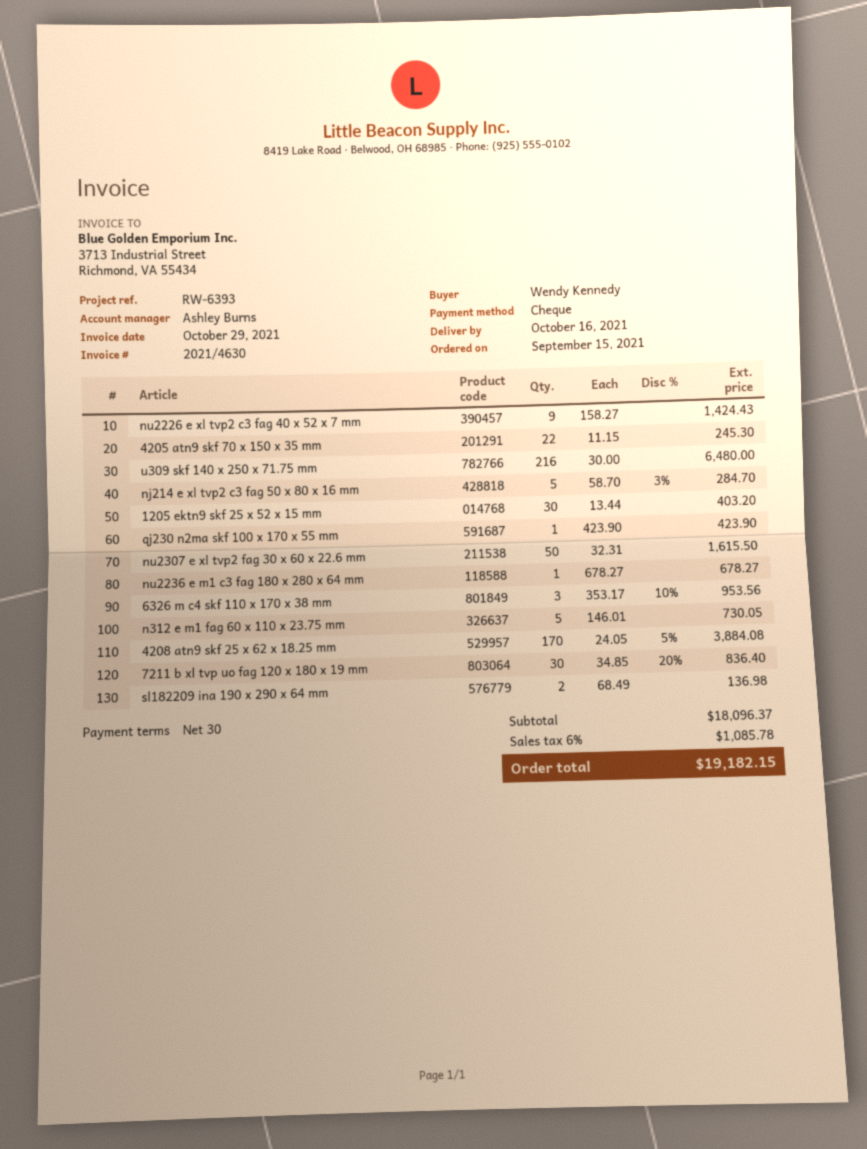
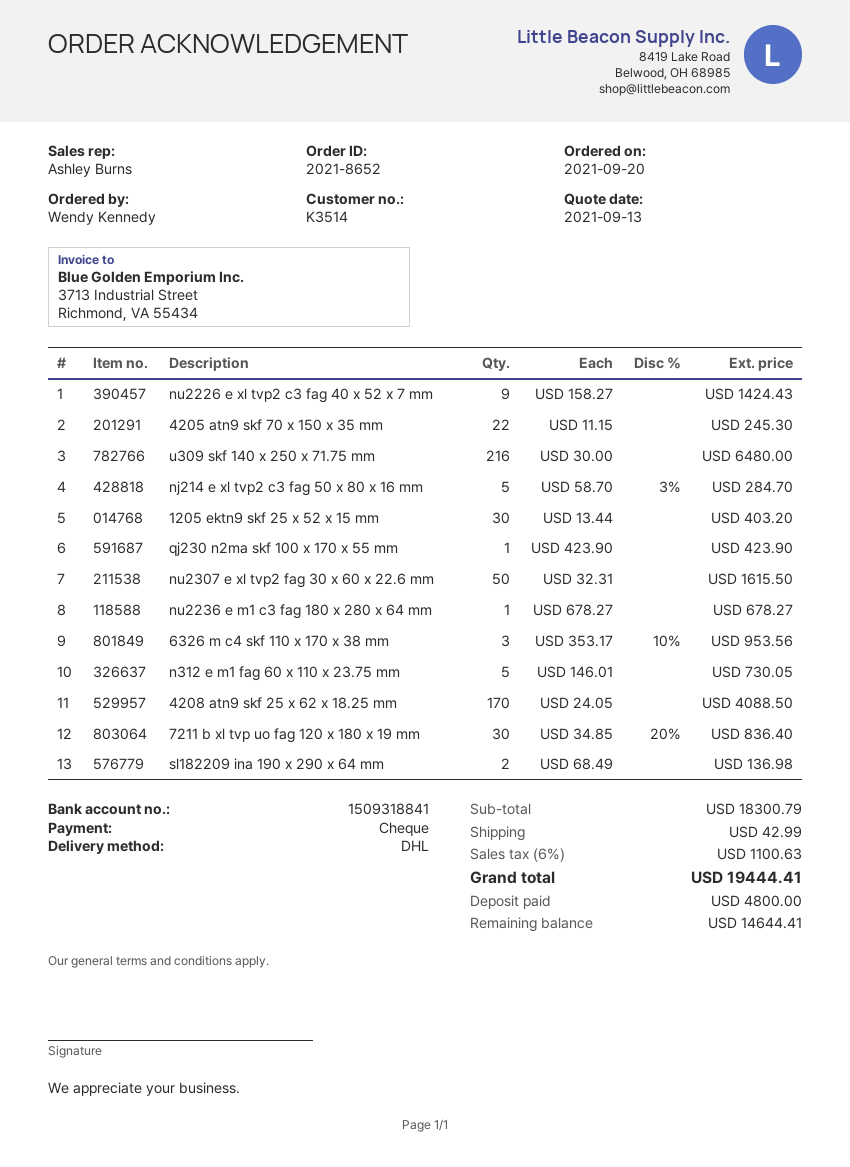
order date: 2021-09-15 -> 2021-09-20
4208 atn9 skf 25 x 62 x 18.25 mm: 170 x 24.05 - 5% = 3884.08 -> 170 x 24.05 = 4088.50
subtotal: 18096.37 -> 18300.79
shipping: none -> 42.99
tax: 6% = 1085.78 -> 6% = 1100.63
total: 19182.15 -> 19444.41

